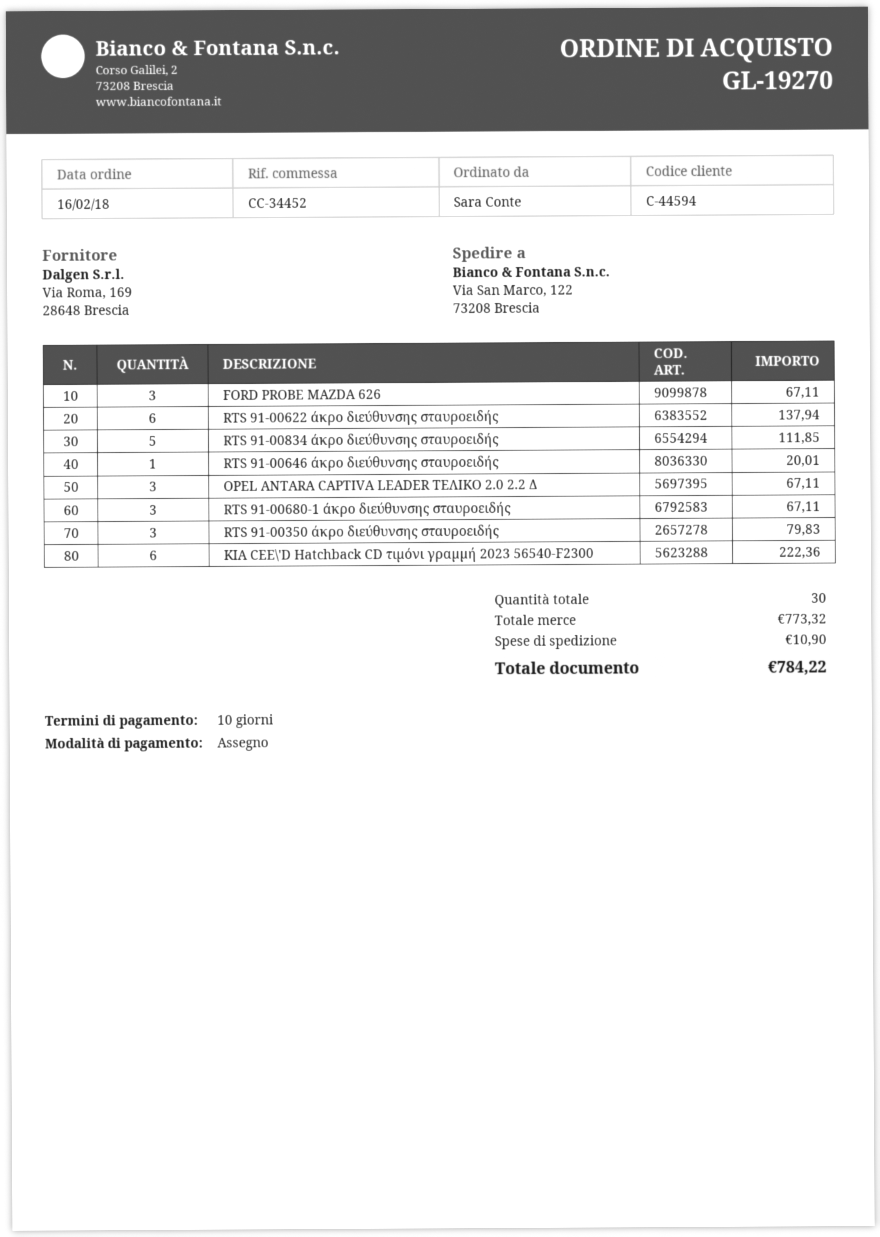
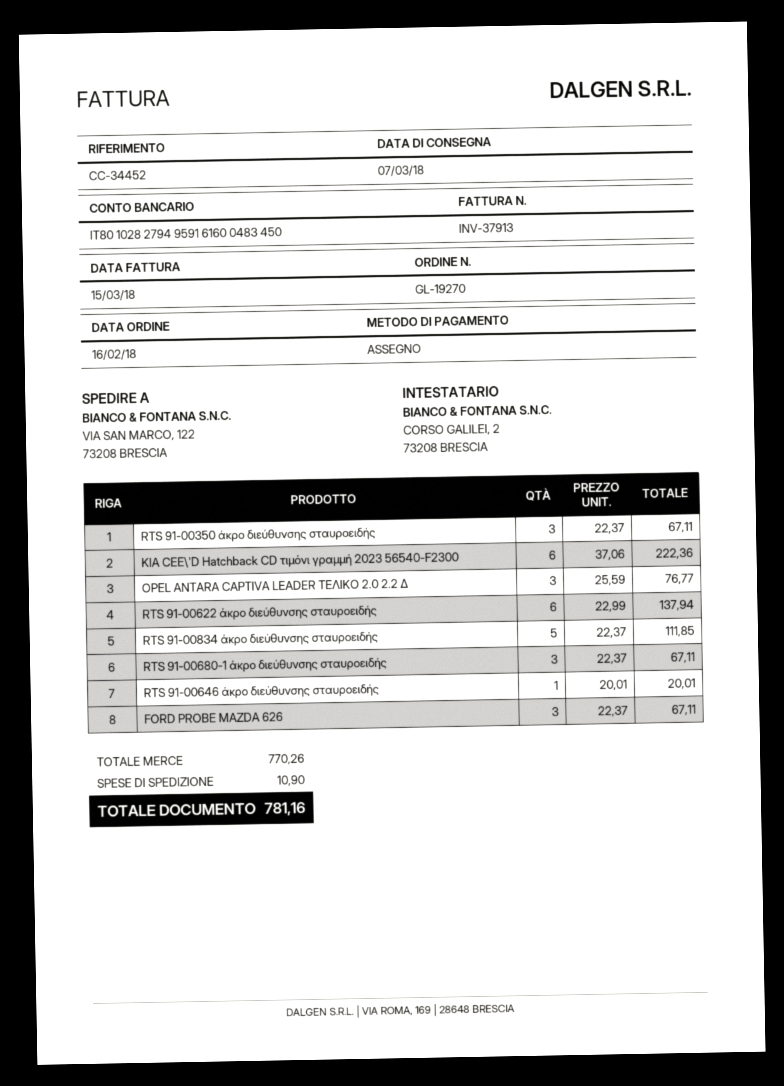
OPEL ANTARA CAPTIVA LEADER ΤΕΛΙΚΟ 2.0 2.2 Δ: 3 for 67.11 -> 3 for 76.77
RTS 91-00350 άκρο διεύθυνσης σταυροειδής: 3 for 79.83 -> 3 for 67.11
subtotal: 773.32 -> 770.26
total: 784.22 -> 781.16

